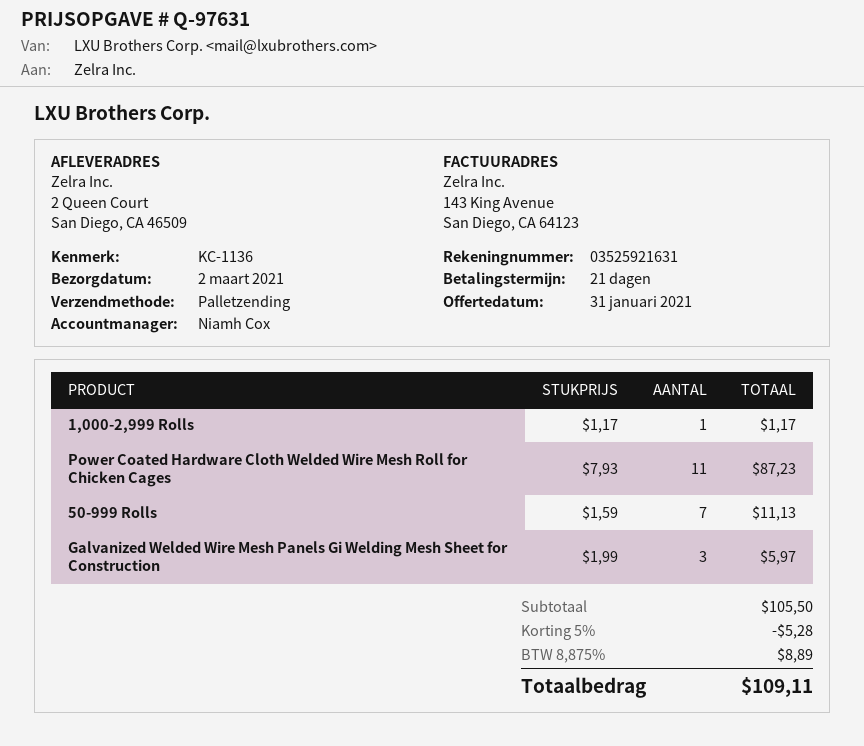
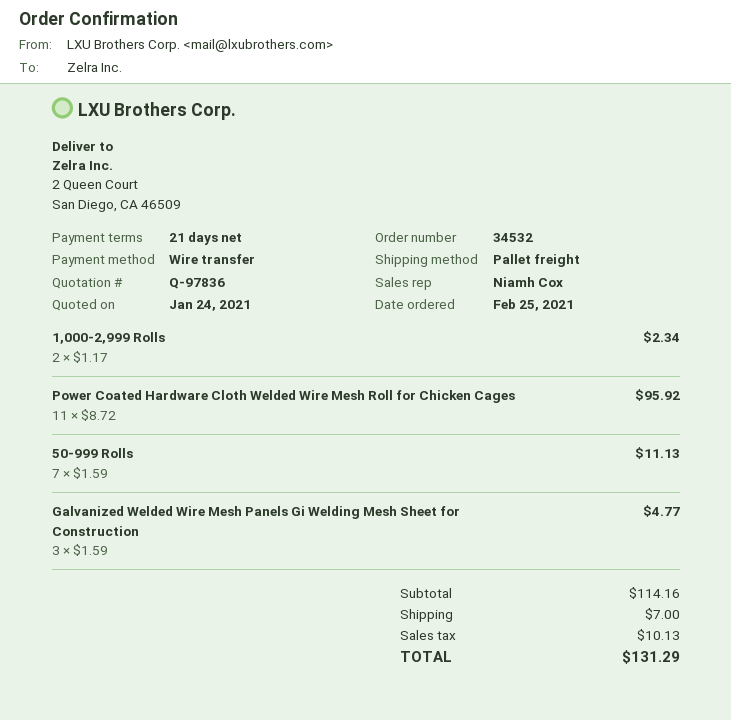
quote number: Q-97631 -> Q-97836
quote date: 2021-01-31 -> 2021-01-24
1,000-2,999 Rolls: 1 x 1.17 = 1.17 -> 2 x 1.17 = 2.34
Power Coated Hardware Cloth Welded Wire Mesh Roll for Chicken Cages: 11 x 7.93 = 87.23 -> 11 x 8.72 = 95.92
Galvanized Welded Wire Mesh Panels Gi Welding Mesh Sheet for Construction: 3 x 1.99 = 5.97 -> 3 x 1.59 = 4.77
subtotal: 105.50 -> 114.16
discount: 5% = 5.28 -> none
shipping: none -> 7.00
tax: 8.89 -> 10.13
total: 109.11 -> 131.29

